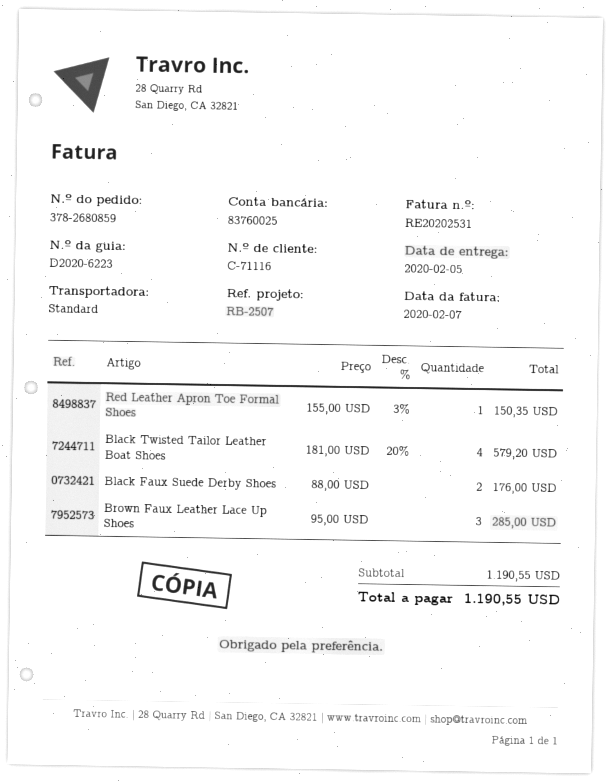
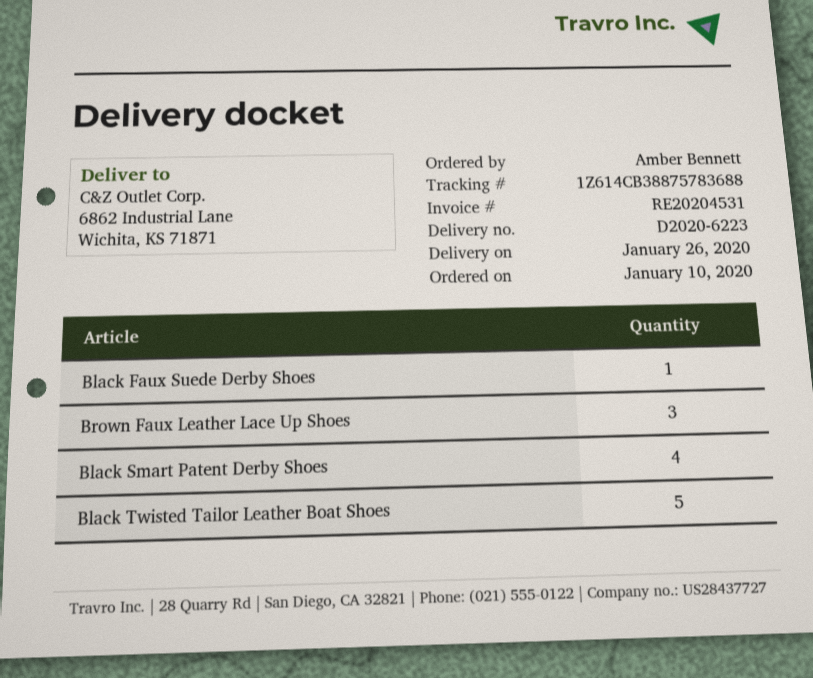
delivery date: 2020-02-05 -> 2020-01-26
invoice number: RE20202531 -> RE20204531
Red Leather Apron Toe Formal Shoes: 1 -> none
Black Twisted Tailor Leather Boat Shoes: 4 -> 5
Black Faux Suede Derby Shoes: 2 -> 1
Black Smart Patent Derby Shoes: none -> 4

